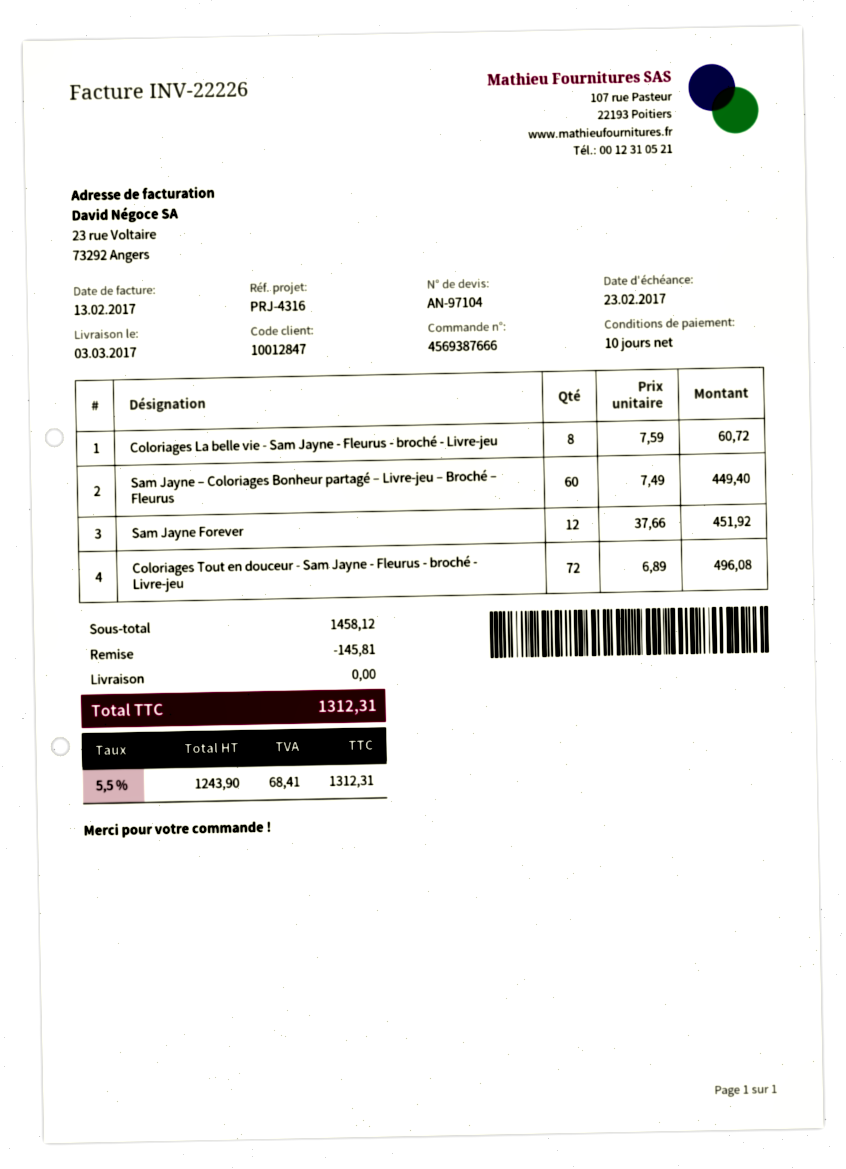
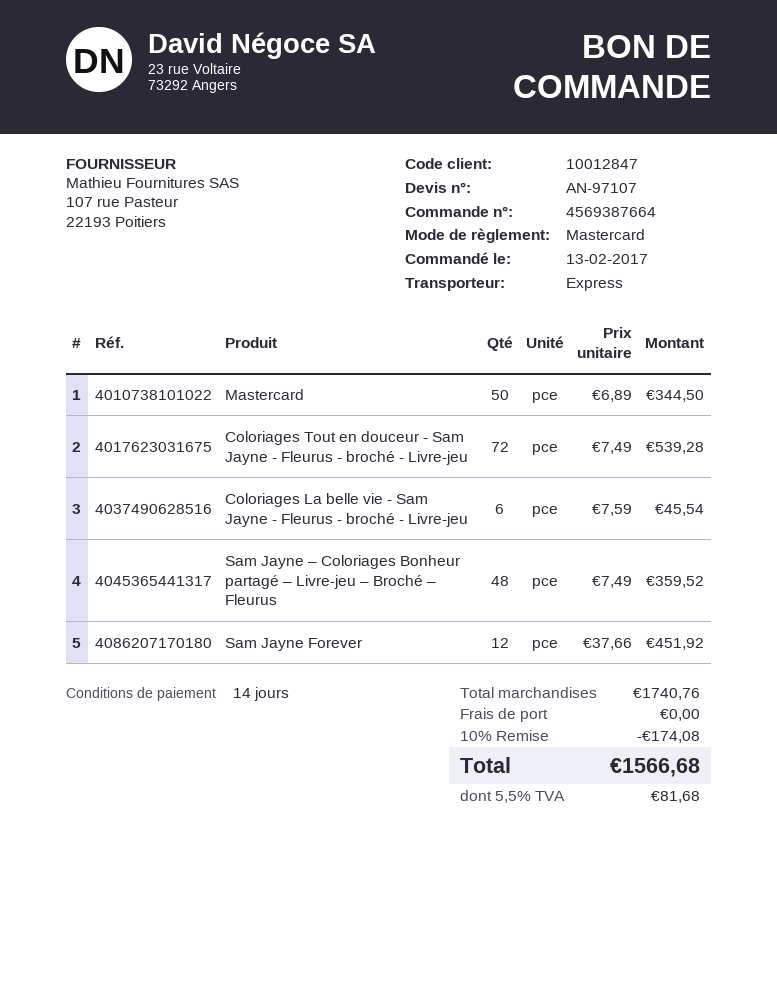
quote number: AN-97104 -> AN-97107
order number: 4569387666 -> 4569387664
payment terms: 10 days -> 14 days
Coloriages La belle vie - Sam Jayne - Fleurus - broché - Livre-jeu: 8 x 7.59 = 60.72 -> 6 x 7.59 = 45.54
Sam Jayne – Coloriages Bonheur partagé – Livre-jeu – Broché – Fleurus: 60 x 7.49 = 449.40 -> 48 x 7.49 = 359.52
Coloriages Tout en douceur - Sam Jayne - Fleurus - broché - Livre-jeu: 72 x 6.89 = 496.08 -> 72 x 7.49 = 539.28
Mastercard: none -> 50 x 6.89 = 344.50
subtotal: 1458.12 -> 1740.76
discount: 145.81 -> 174.08
tax: 5.5% = 68.41 -> 5.5% = 81.68
total: 1312.31 -> 1566.68

